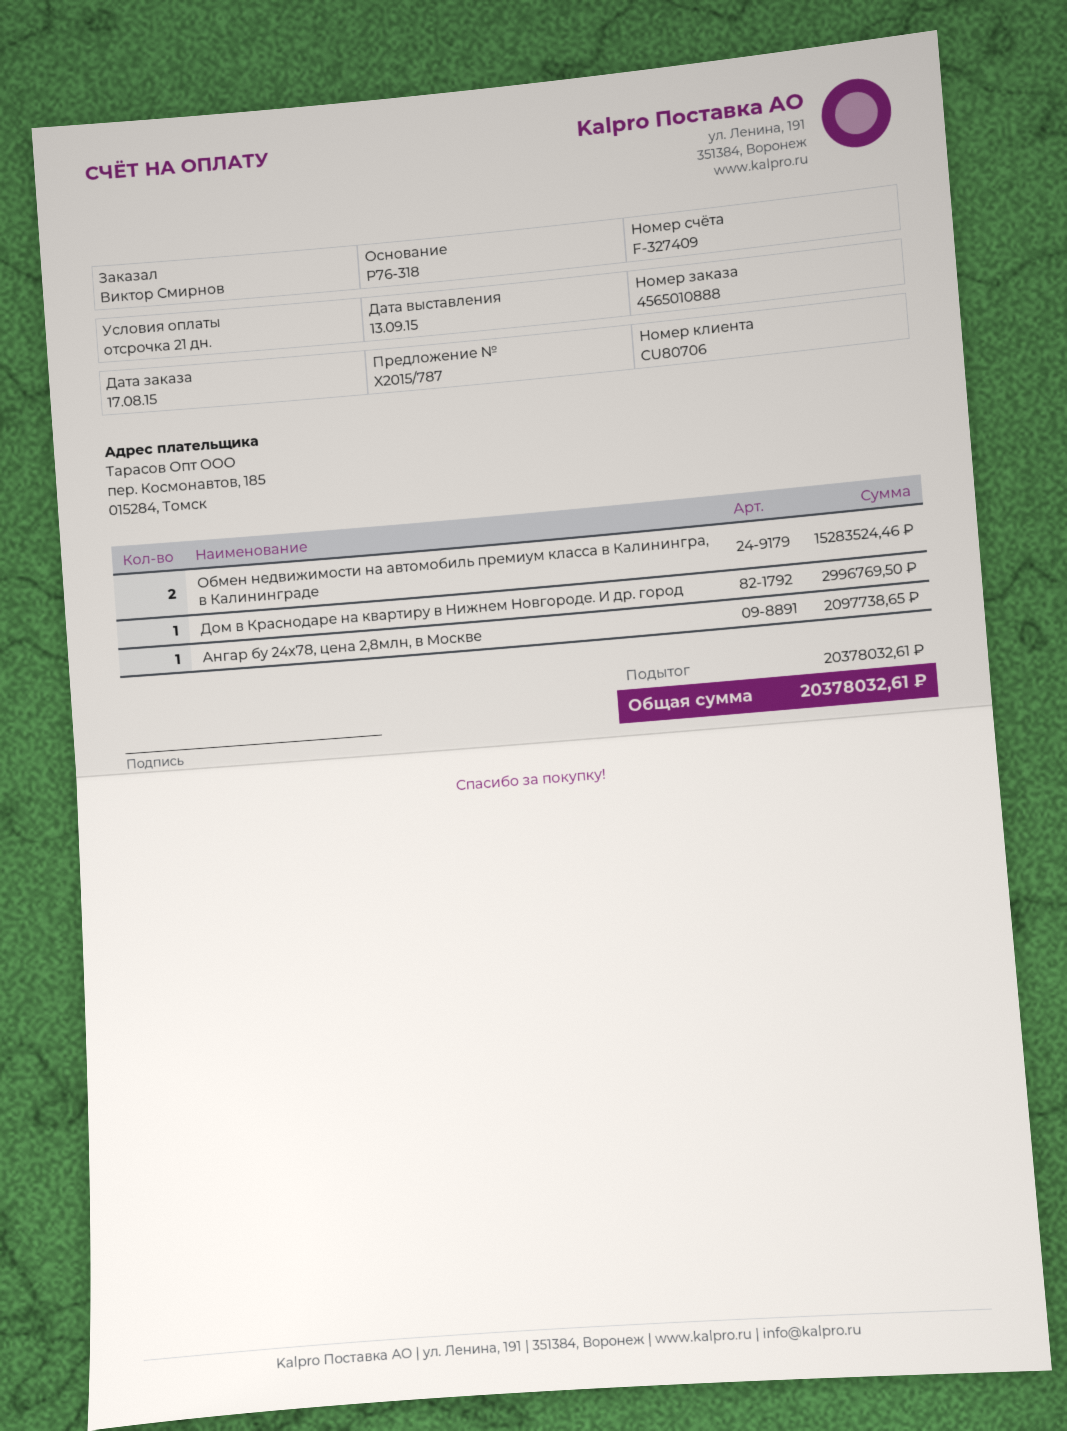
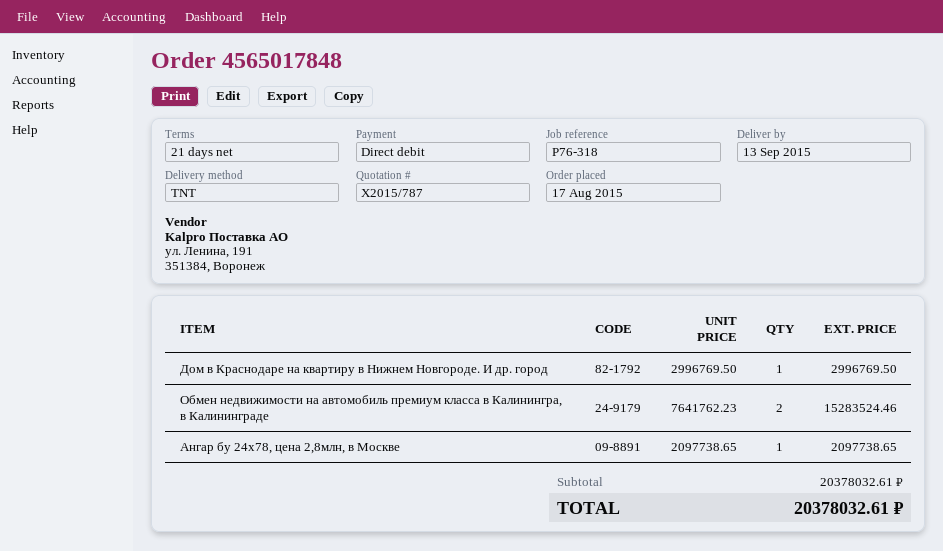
order number: 4565010888 -> 4565017848

